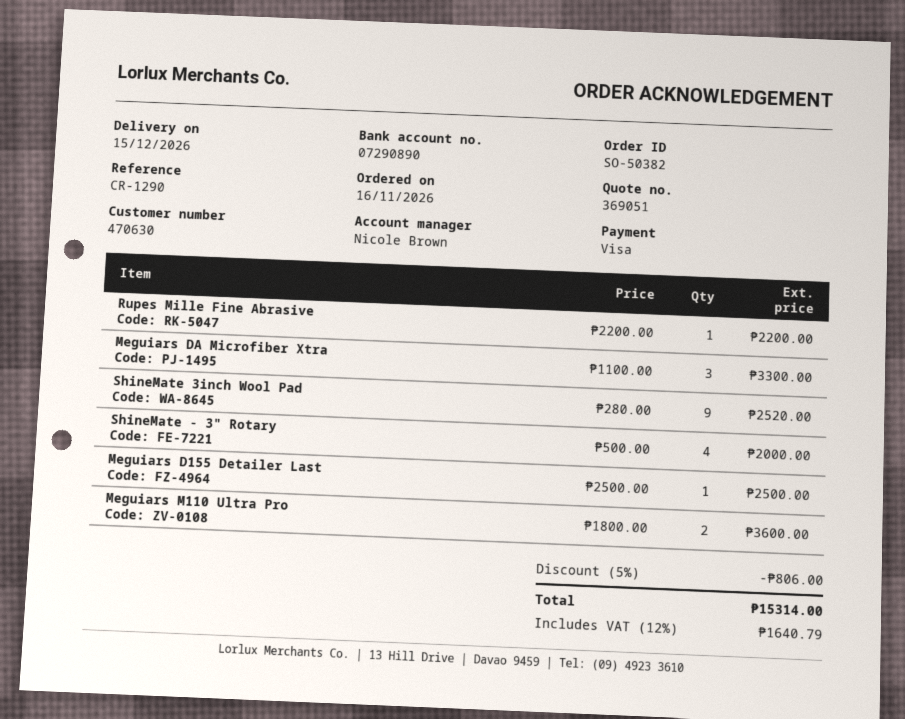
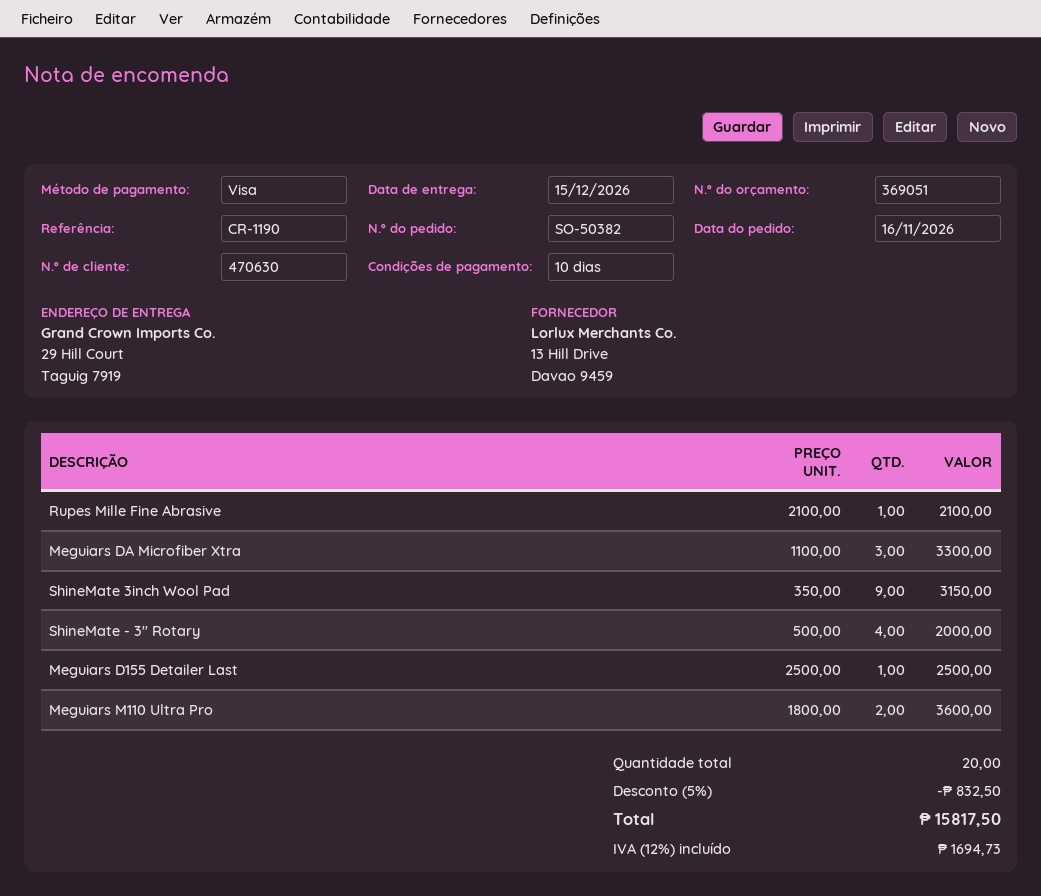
reference: CR-1290 -> CR-1190
Rupes Mille Fine Abrasive: 1 x 2200.00 = 2200.00 -> 1 x 2100.00 = 2100.00
ShineMate 3inch Wool Pad: 9 x 280.00 = 2520.00 -> 9 x 350.00 = 3150.00
discount: 5% = 806.00 -> 5% = 832.50
tax: 12% = 1640.79 -> 12% = 1694.73
total: 15314.00 -> 15817.50

